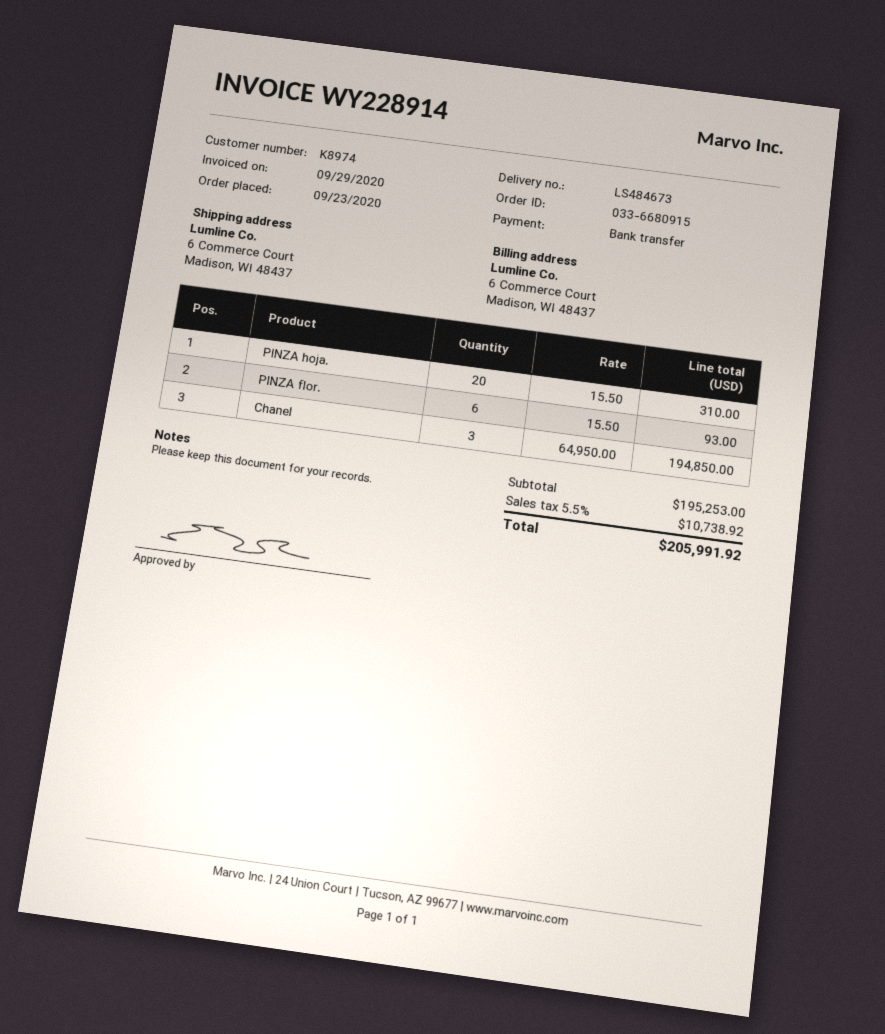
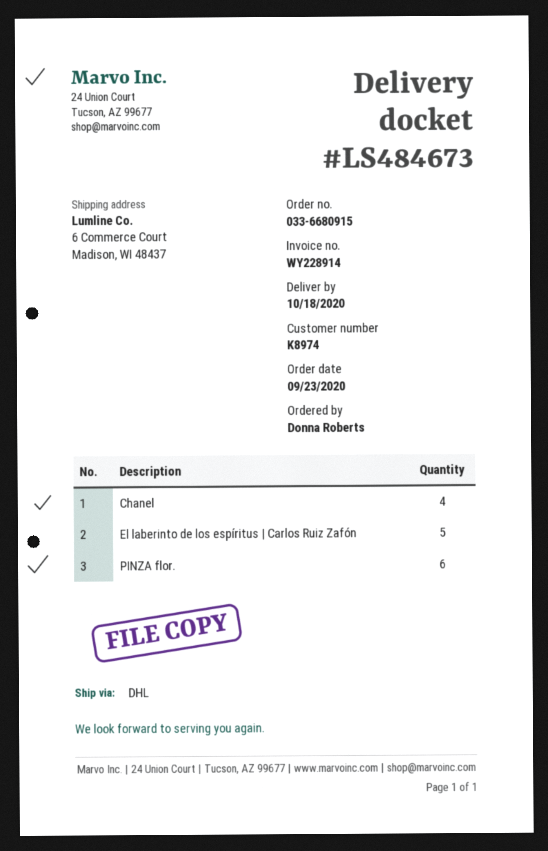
PINZA hoja.: 20 -> none
Chanel: 3 -> 4
El laberinto de los espíritus | Carlos Ruiz Zafón: none -> 5

